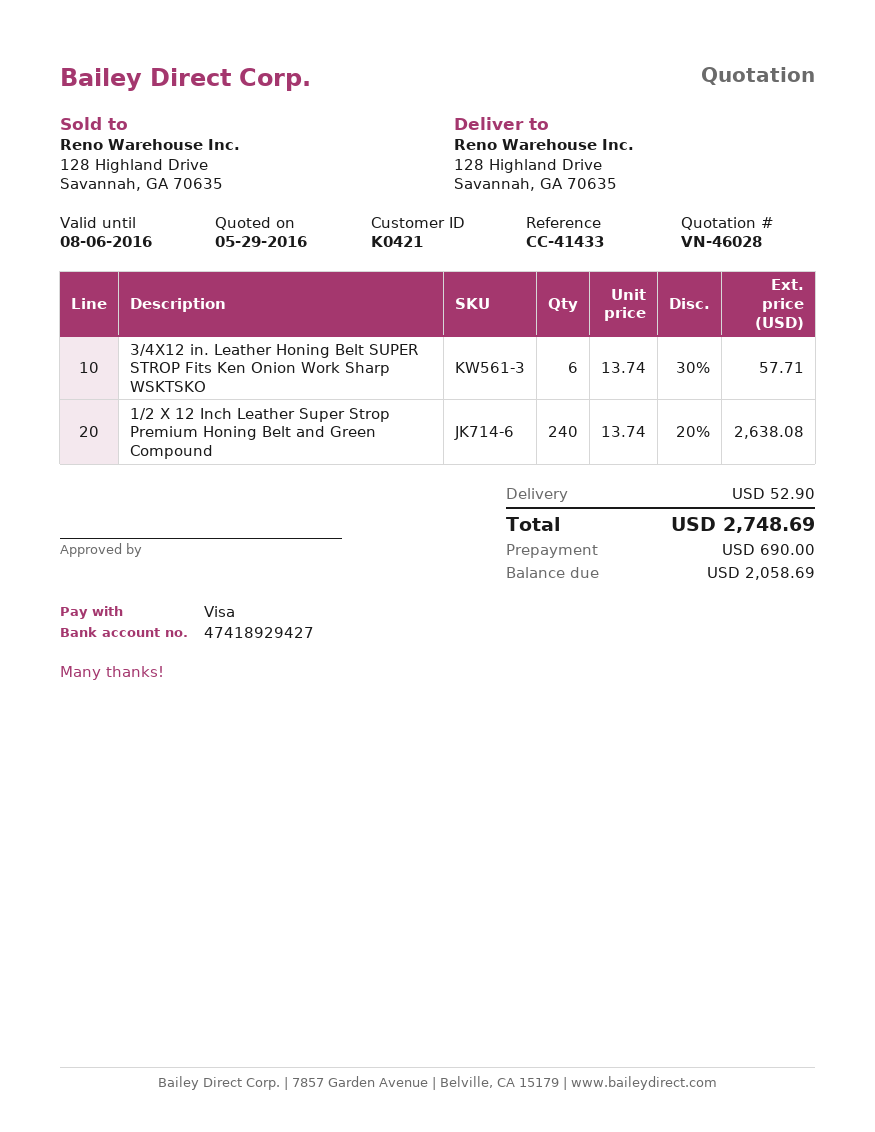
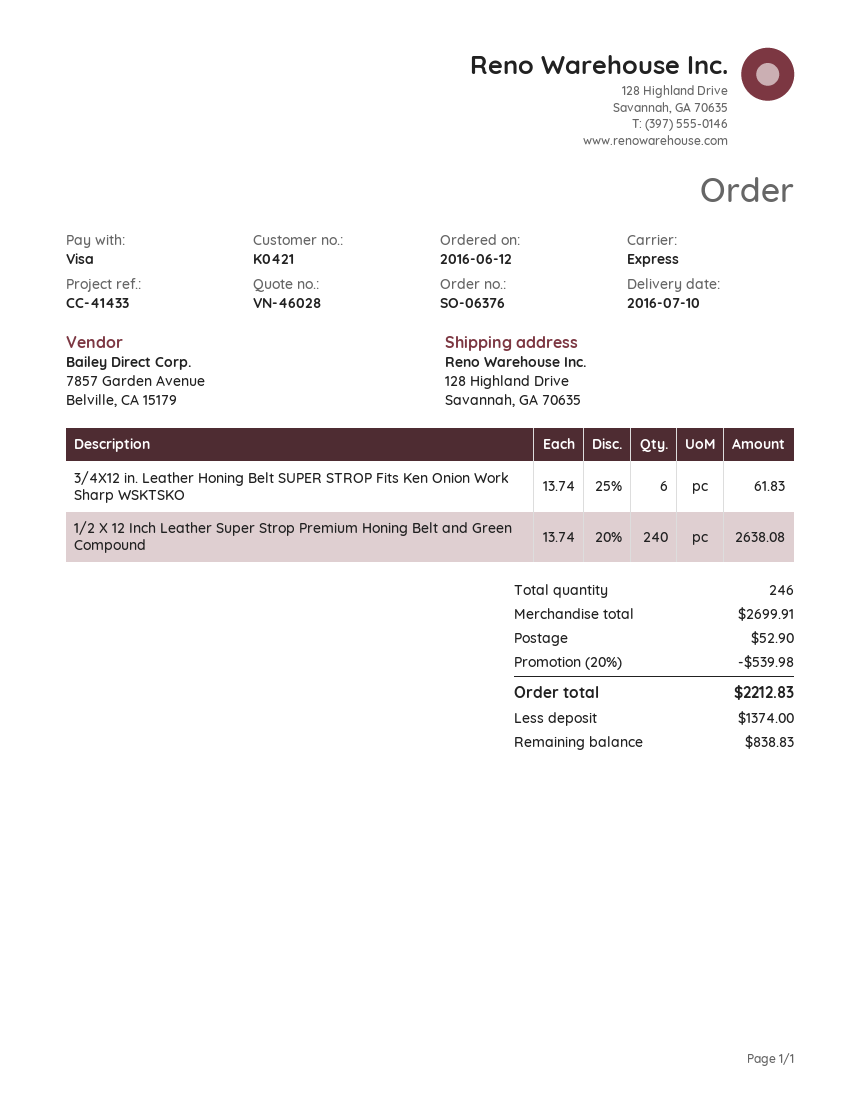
3/4X12 in. Leather Honing Belt SUPER STROP Fits Ken Onion Work Sharp WSKTSKO: 6 x 13.74 - 30% = 57.71 -> 6 x 13.74 - 25% = 61.83
discount: none -> 20% = 539.98
total: 2748.69 -> 2212.83
deposit: 690.00 -> 1374.00
balance: 2058.69 -> 838.83

